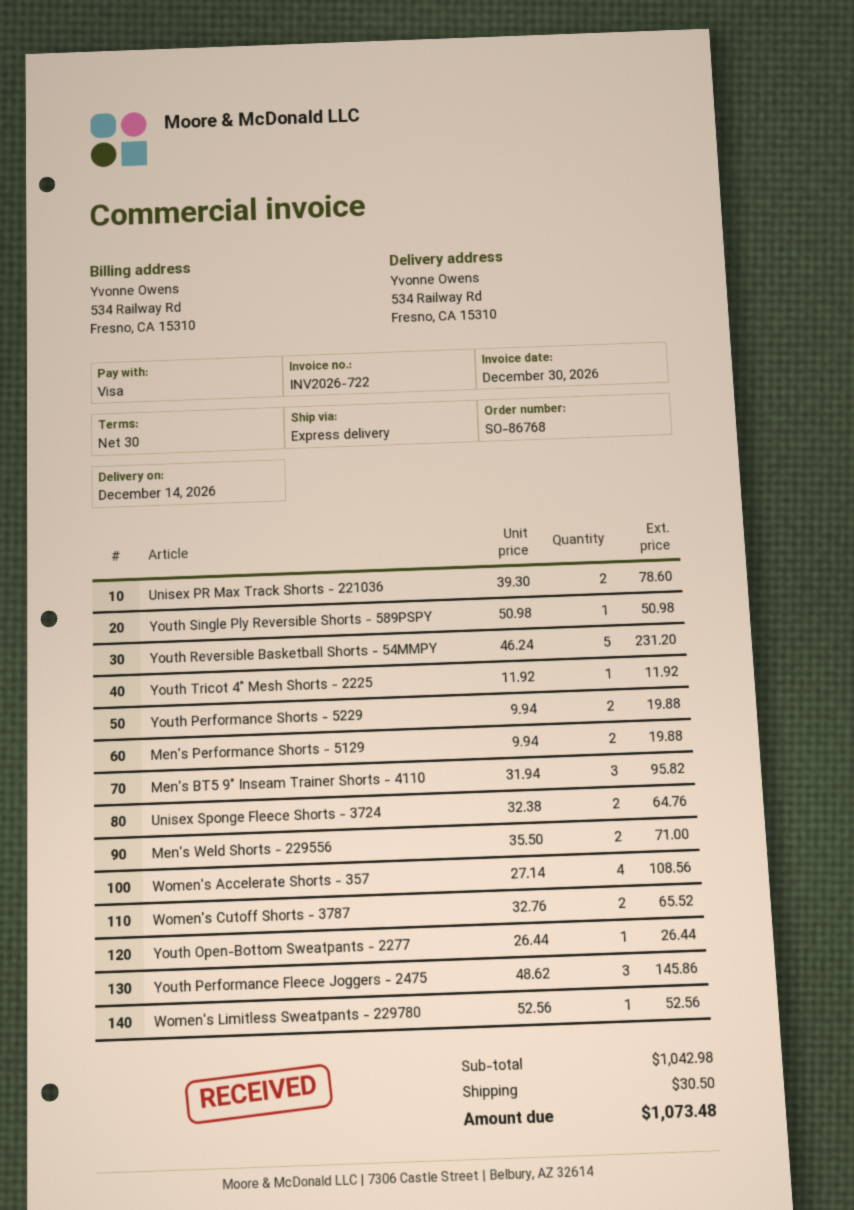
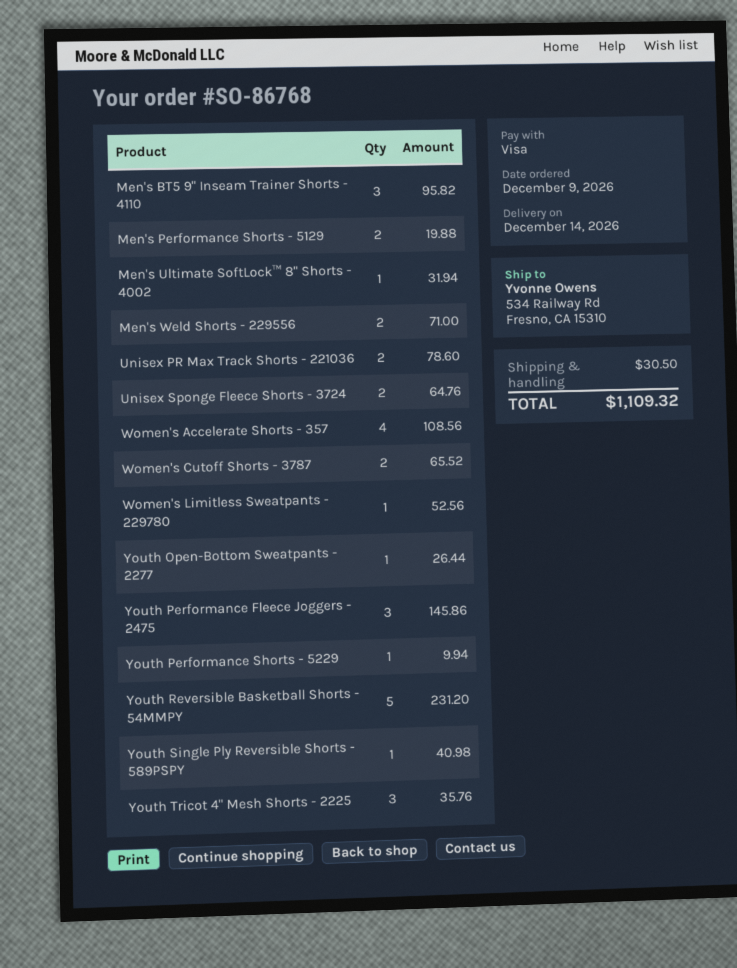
Youth Single Ply Reversible Shorts - 589PSPY: 1 for 50.98 -> 1 for 40.98
Youth Tricot 4" Mesh Shorts - 2225: 1 for 11.92 -> 3 for 35.76
Youth Performance Shorts - 5229: 2 for 19.88 -> 1 for 9.94
Men's Ultimate SoftLock™ 8" Shorts - 4002: none -> 1 for 31.94
total: 1073.48 -> 1109.32

